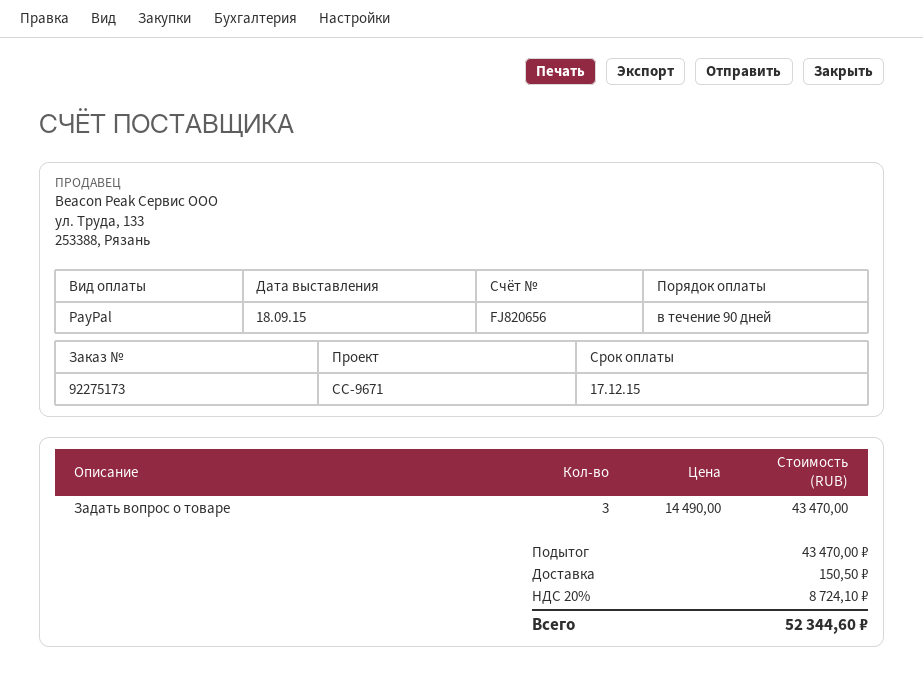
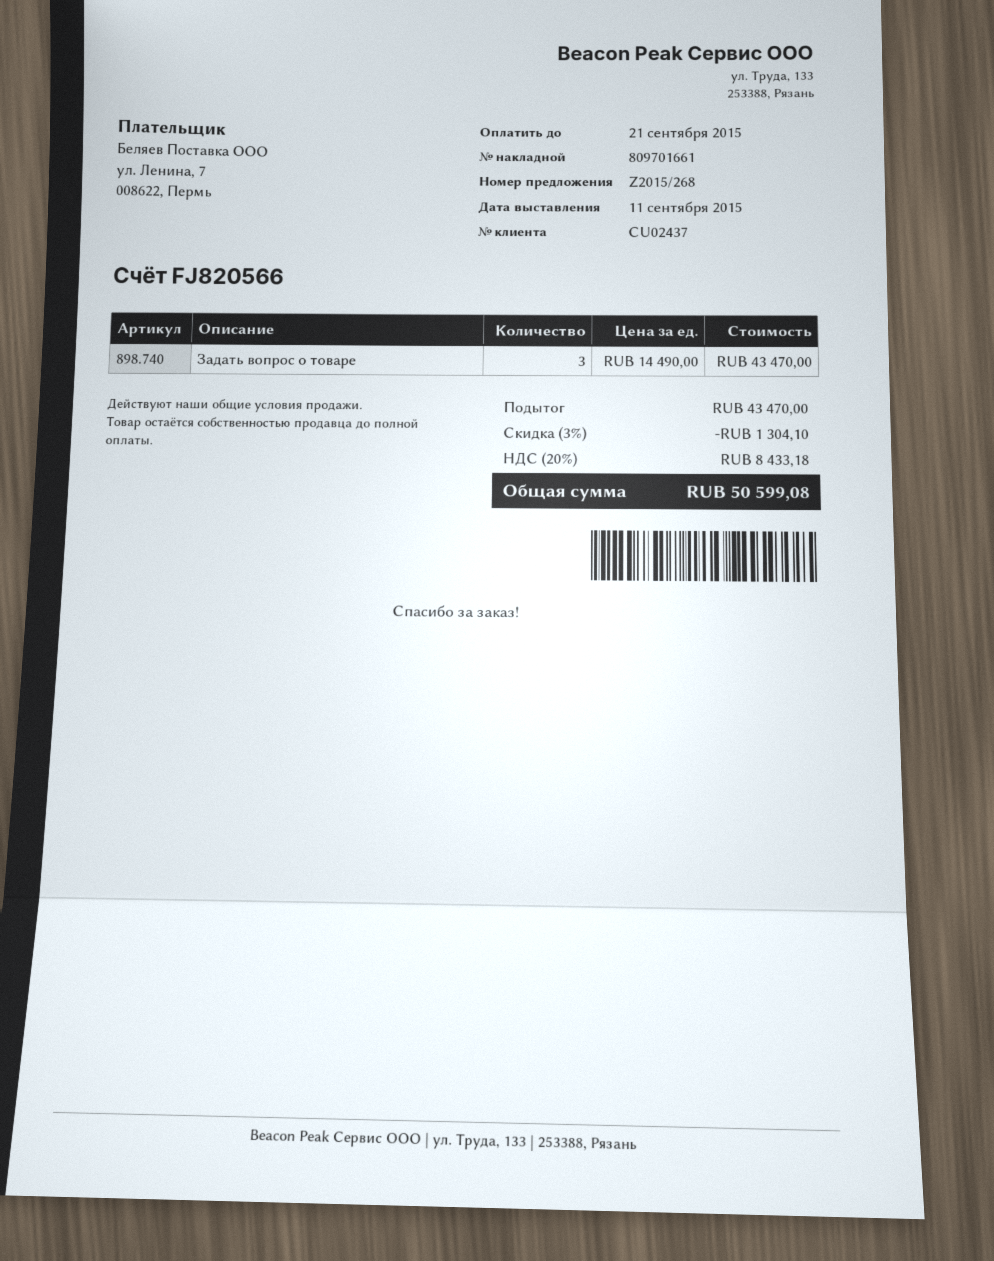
invoice number: FJ820656 -> FJ820566
invoice date: 2015-09-18 -> 2015-09-11
due date: 2015-12-17 -> 2015-09-21
discount: none -> 3% = 1304.10
shipping: 150.50 -> none
tax: 20% = 8724.10 -> 20% = 8433.18
total: 52344.60 -> 50599.08

